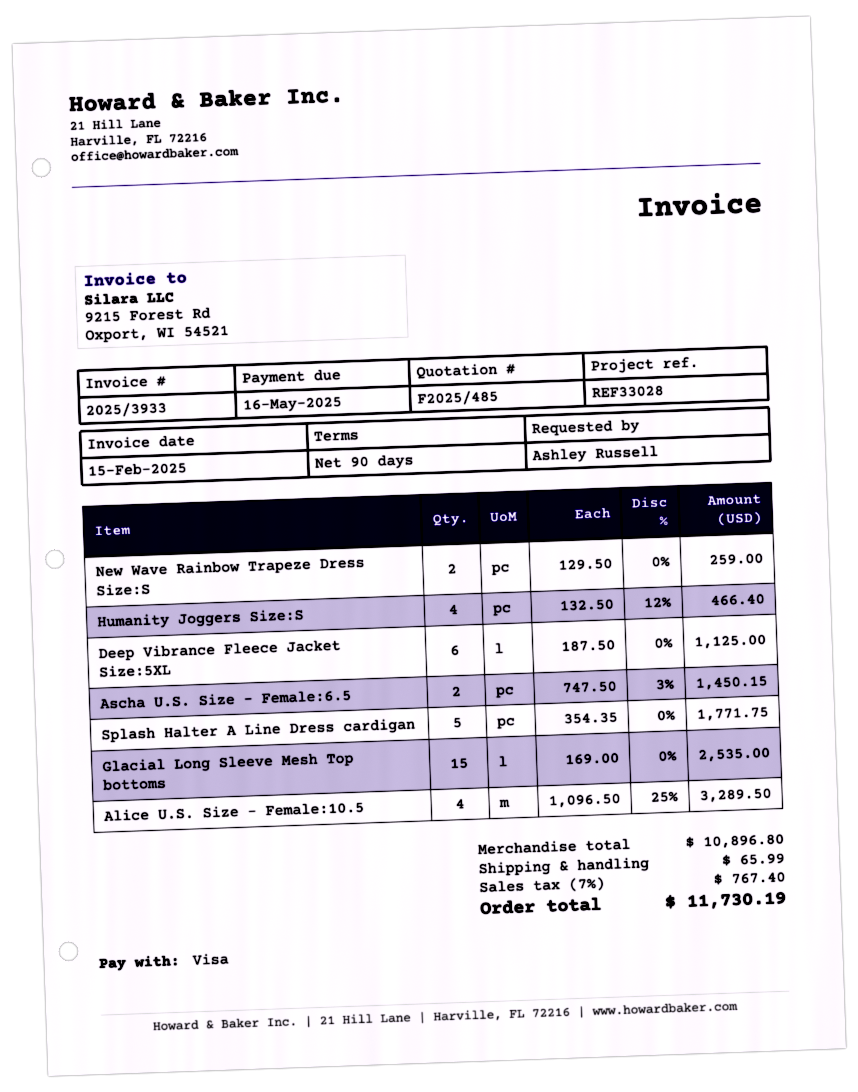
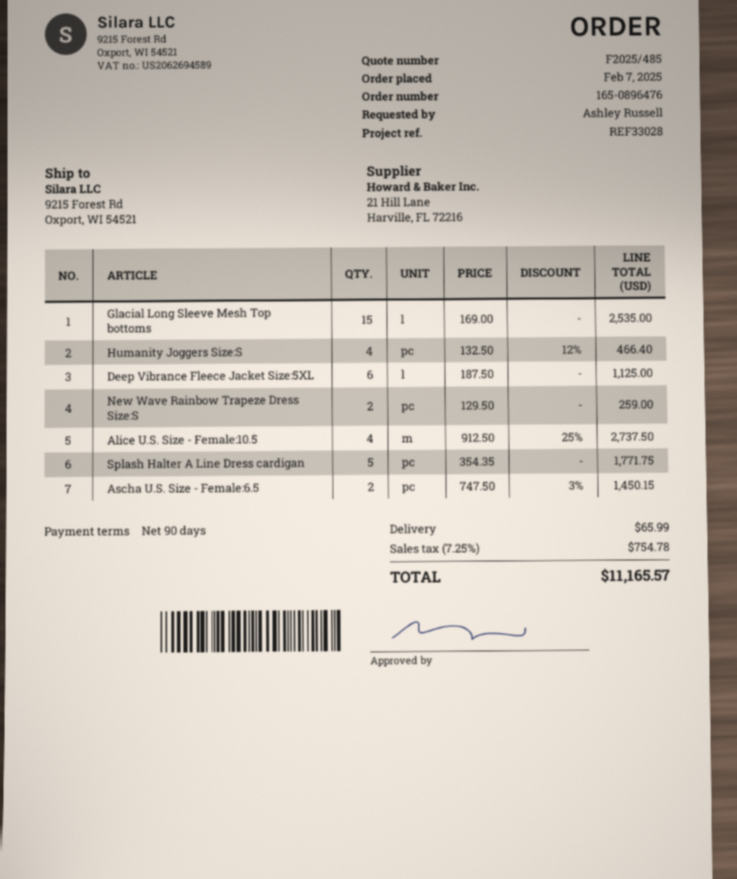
Alice U.S. Size - Female:10.5: 4 x 1096.50 - 25% = 3289.50 -> 4 x 912.50 - 25% = 2737.50
tax: 7% = 767.40 -> 7.25% = 754.78
total: 11730.19 -> 11165.57

